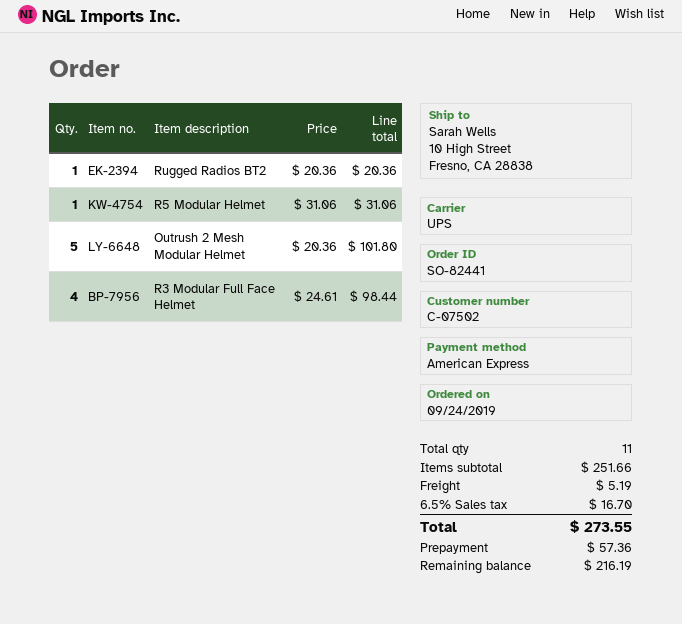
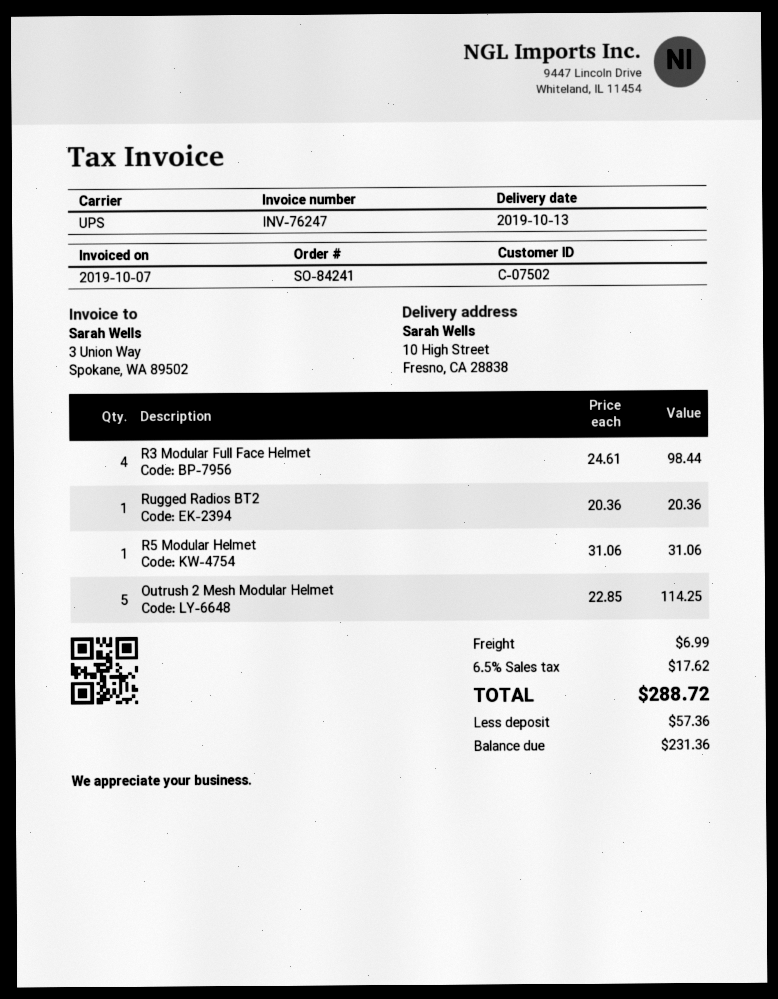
order number: SO-82441 -> SO-84241
Outrush 2 Mesh Modular Helmet: 5 x 20.36 = 101.80 -> 5 x 22.85 = 114.25
shipping: 5.19 -> 6.99
tax: 6.5% = 16.70 -> 6.5% = 17.62
total: 273.55 -> 288.72
balance: 216.19 -> 231.36

